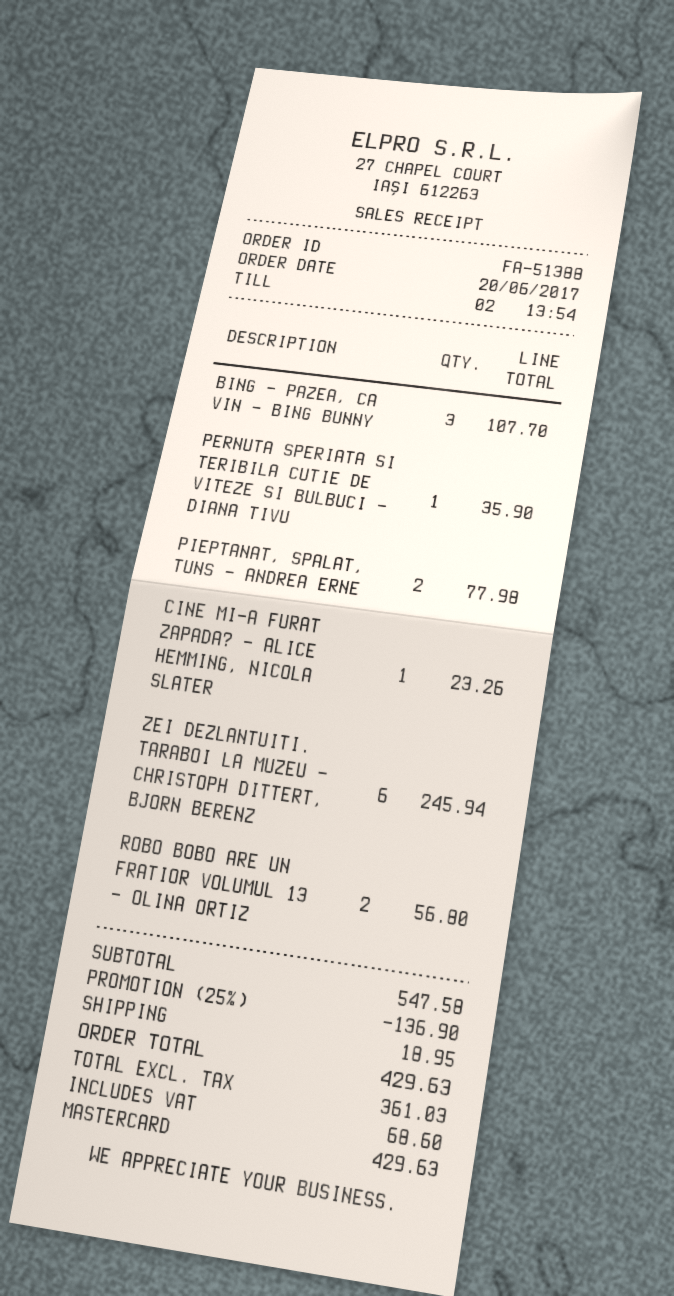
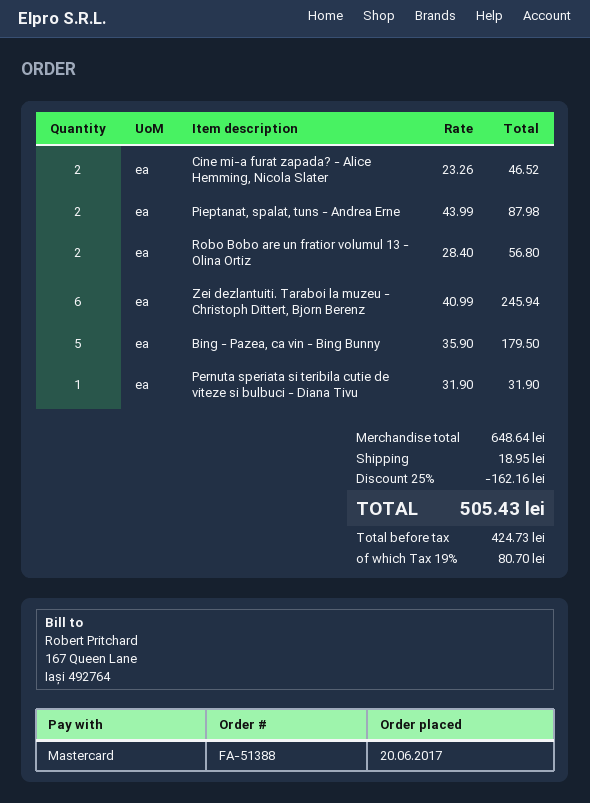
BING - PAZEA, CA VIN - BING BUNNY: 3 for 107.70 -> 5 for 179.50
PERNUTA SPERIATA SI TERIBILA CUTIE DE VITEZE SI BULBUCI - DIANA TIVU: 1 for 35.90 -> 1 for 31.90
PIEPTANAT, SPALAT, TUNS - ANDREA ERNE: 2 for 77.98 -> 2 for 87.98
CINE MI-A FURAT ZAPADA? - ALICE HEMMING, NICOLA SLATER: 1 for 23.26 -> 2 for 46.52
subtotal: 547.58 -> 648.64
discount: 25% = 136.90 -> 25% = 162.16
net: 361.03 -> 424.73
tax: 68.60 -> 80.70
total: 429.63 -> 505.43

